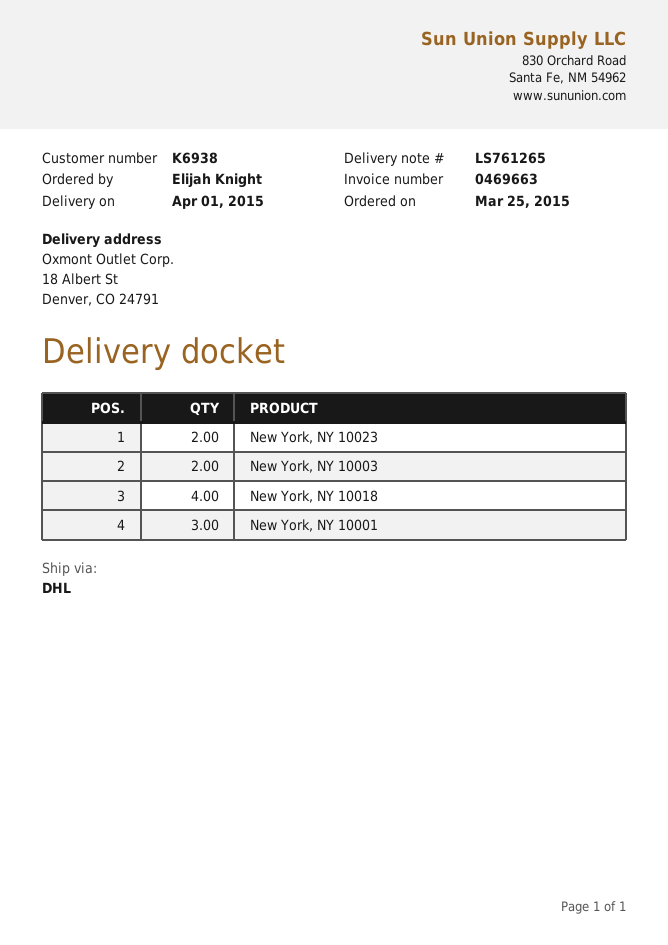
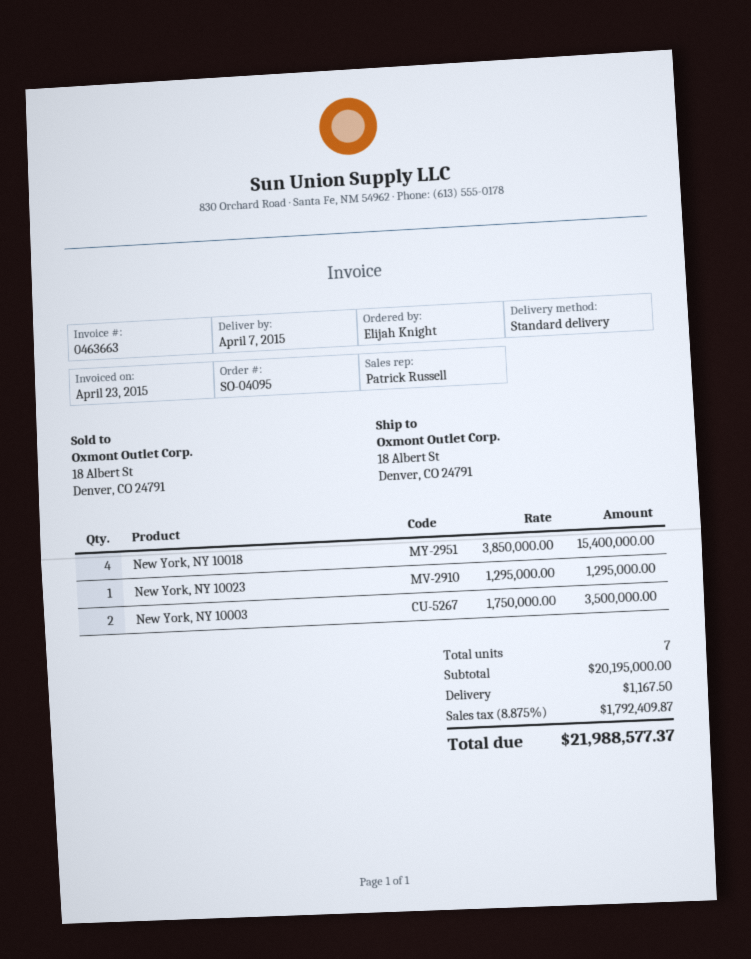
delivery date: 2015-04-01 -> 2015-04-07
invoice number: 0469663 -> 0463663
shipping method: DHL -> standard
New York, NY 10023: 2 -> 1
New York, NY 10001: 3 -> none

